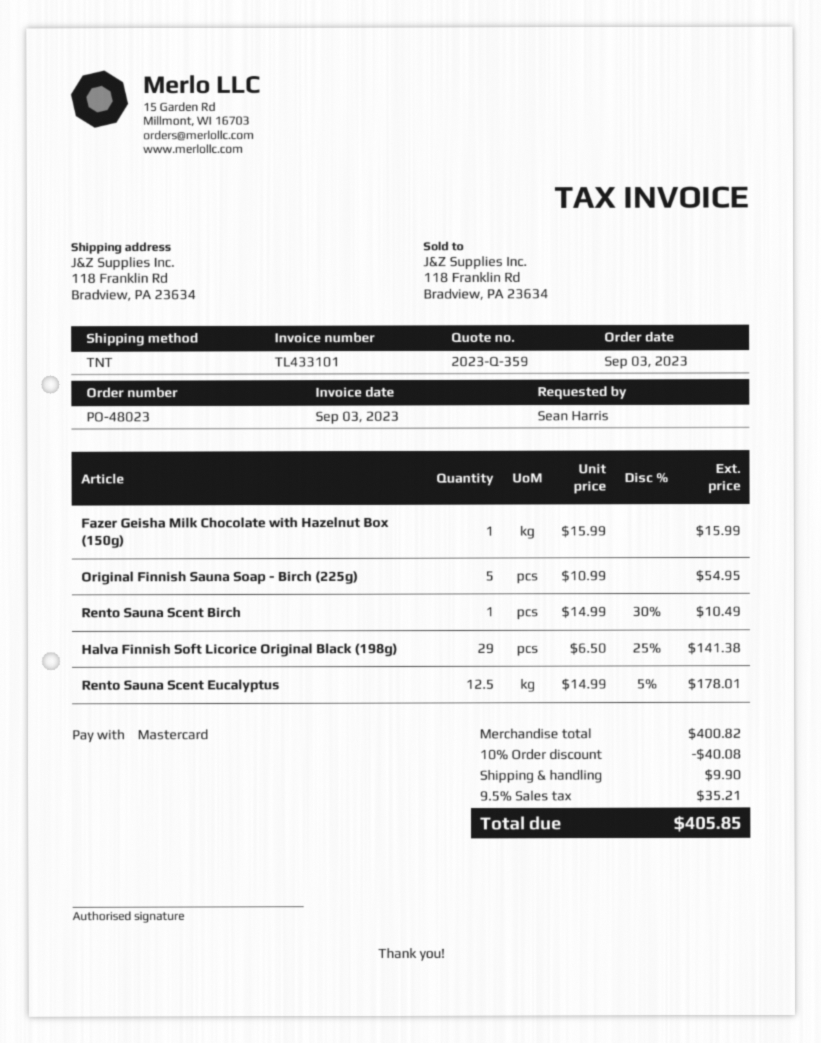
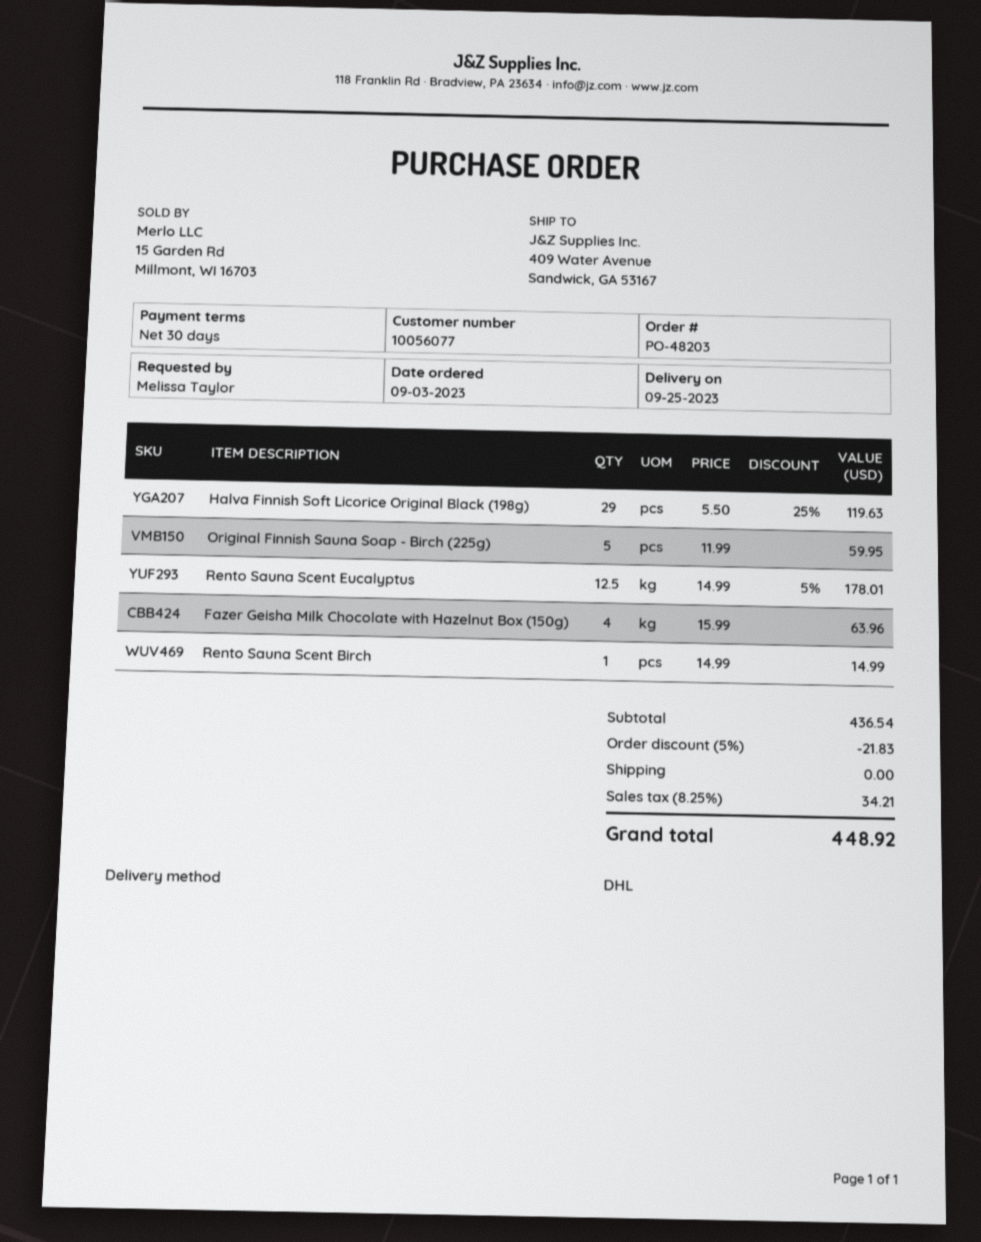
order number: PO-48023 -> PO-48203
ordered by: Sean Harris -> Melissa Taylor
shipping method: TNT -> DHL
ship to: 118 Franklin Rd, Bradview, PA 23634 -> 409 Water Avenue, Sandwick, GA 53167
Fazer Geisha Milk Chocolate with Hazelnut Box (150g): 1 x 15.99 = 15.99 -> 4 x 15.99 = 63.96
Original Finnish Sauna Soap - Birch (225g): 5 x 10.99 = 54.95 -> 5 x 11.99 = 59.95
Rento Sauna Scent Birch: 1 x 14.99 - 30% = 10.49 -> 1 x 14.99 = 14.99
Halva Finnish Soft Licorice Original Black (198g): 29 x 6.50 - 25% = 141.38 -> 29 x 5.50 - 25% = 119.63
subtotal: 400.82 -> 436.54
discount: 10% = 40.08 -> 5% = 21.83
shipping: 9.90 -> 0.00
tax: 9.5% = 35.21 -> 8.25% = 34.21
total: 405.85 -> 448.92

